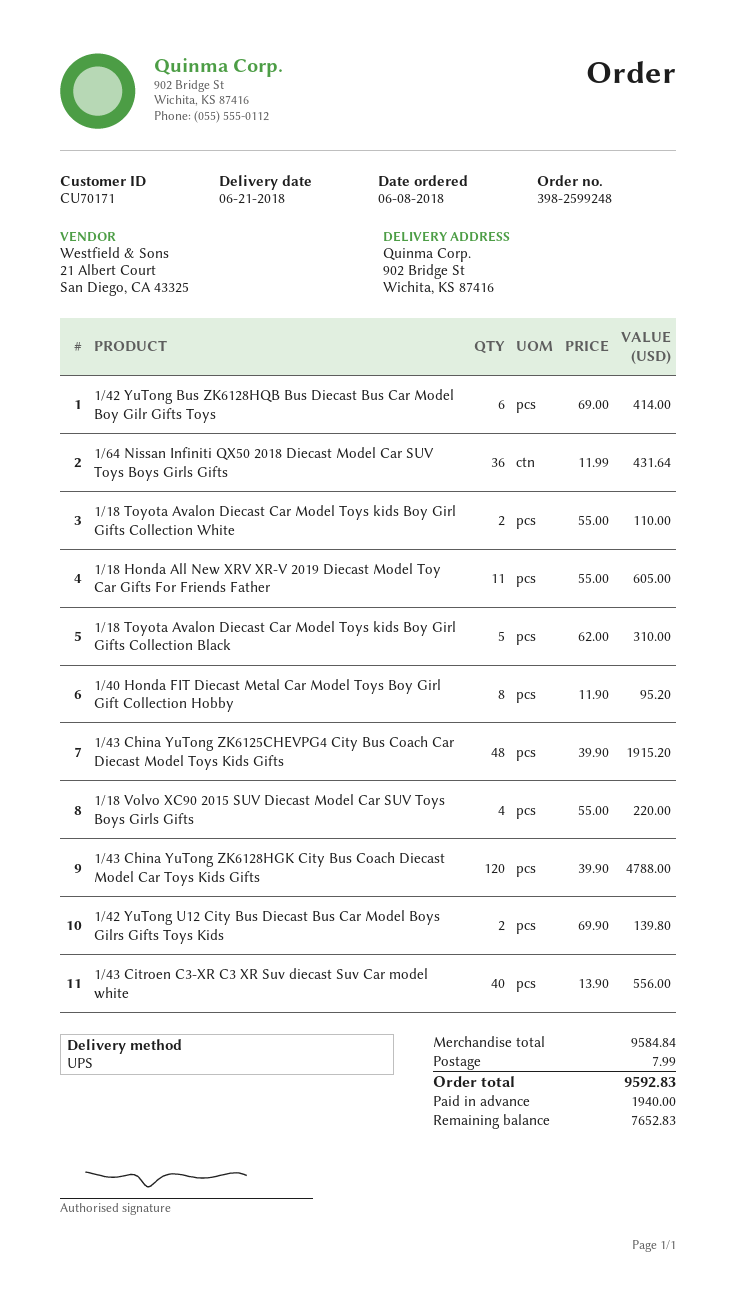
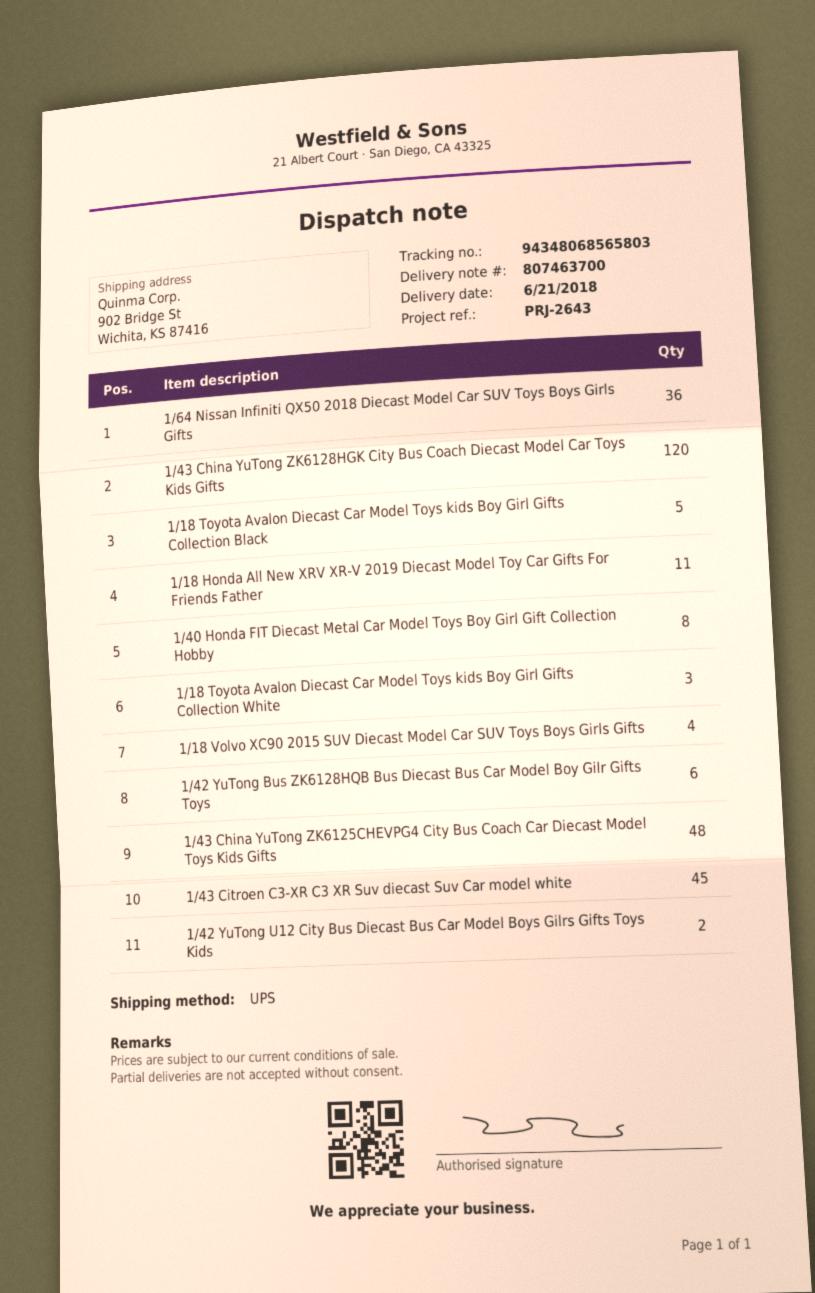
1/18 Toyota Avalon Diecast Car Model Toys kids Boy Girl Gifts Collection White: 2 -> 3
1/43 Citroen C3-XR C3 XR Suv diecast Suv Car model white: 40 -> 45

